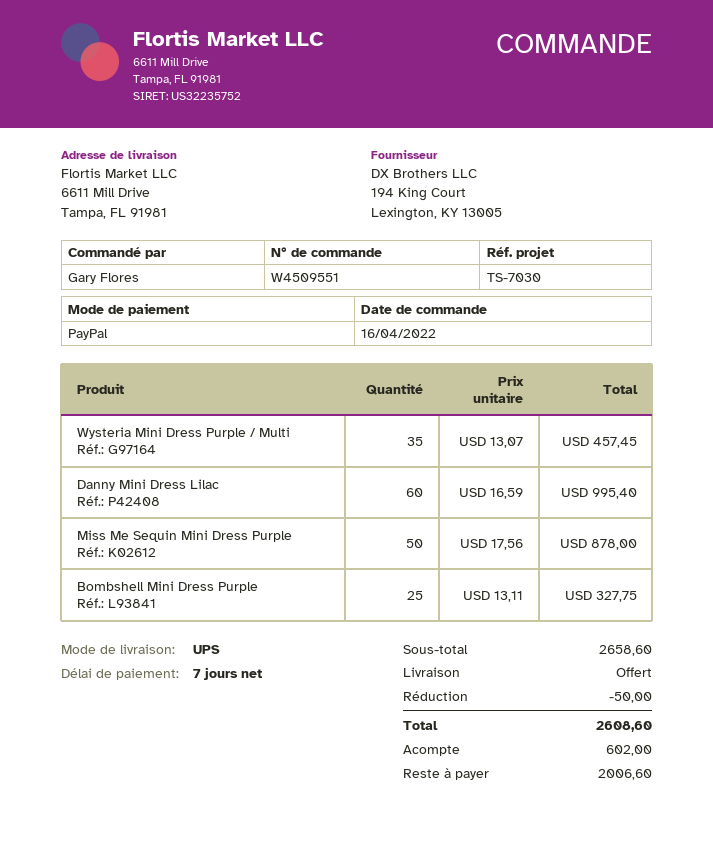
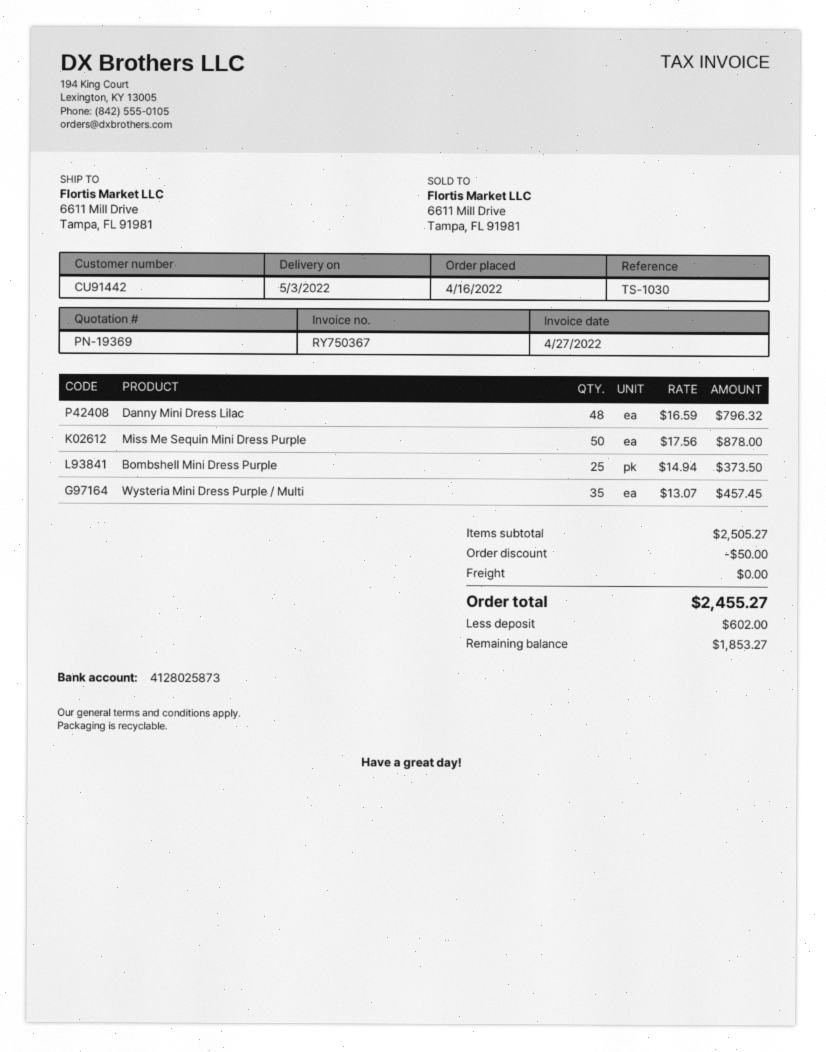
reference: TS-7030 -> TS-1030
Danny Mini Dress Lilac: 60 x 16.59 = 995.40 -> 48 x 16.59 = 796.32
Bombshell Mini Dress Purple: 25 x 13.11 = 327.75 -> 25 x 14.94 = 373.50
subtotal: 2658.60 -> 2505.27
total: 2608.60 -> 2455.27
balance: 2006.60 -> 1853.27

